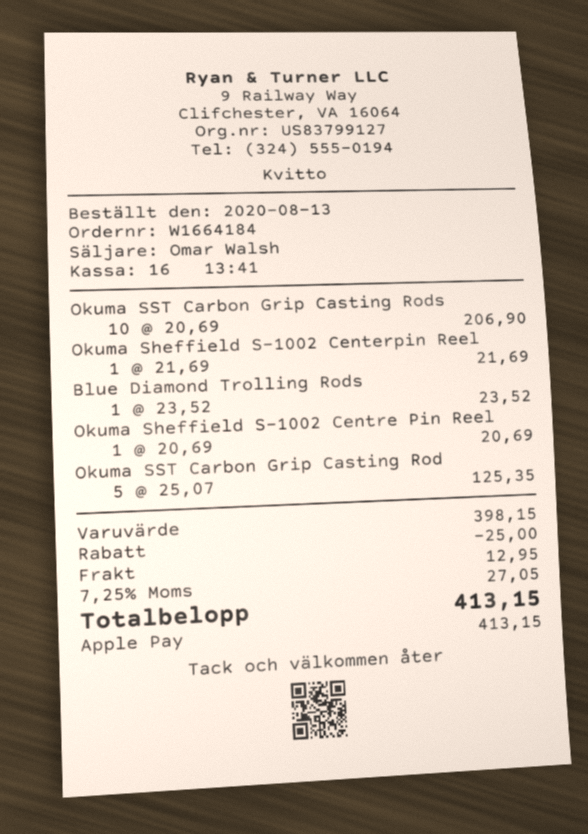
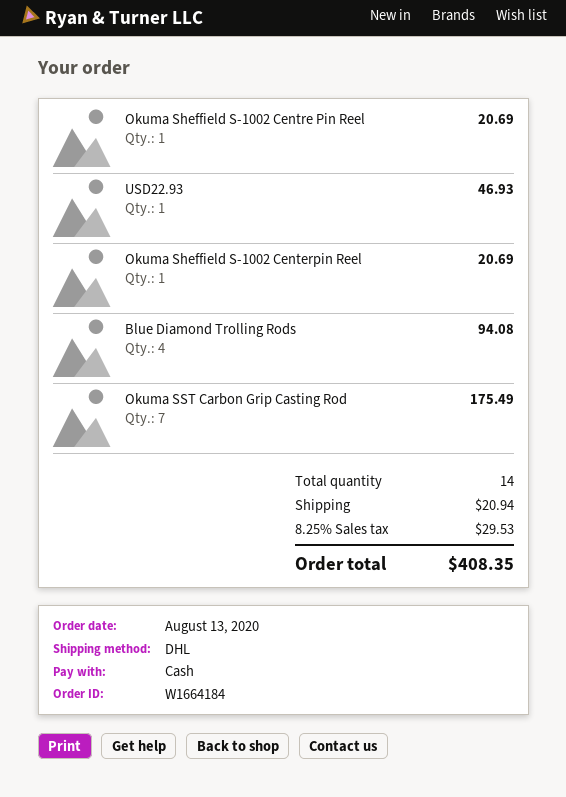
payment method: Apple Pay -> cash
Okuma SST Carbon Grip Casting Rods: 10 for 206.90 -> none
Okuma Sheffield S-1002 Centerpin Reel: 1 for 21.69 -> 1 for 20.69
Blue Diamond Trolling Rods: 1 for 23.52 -> 4 for 94.08
Okuma SST Carbon Grip Casting Rod: 5 for 125.35 -> 7 for 175.49
USD22.93: none -> 1 for 46.93
discount: 25.00 -> none
shipping: 12.95 -> 20.94
tax: 7.25% = 27.05 -> 8.25% = 29.53
total: 413.15 -> 408.35

